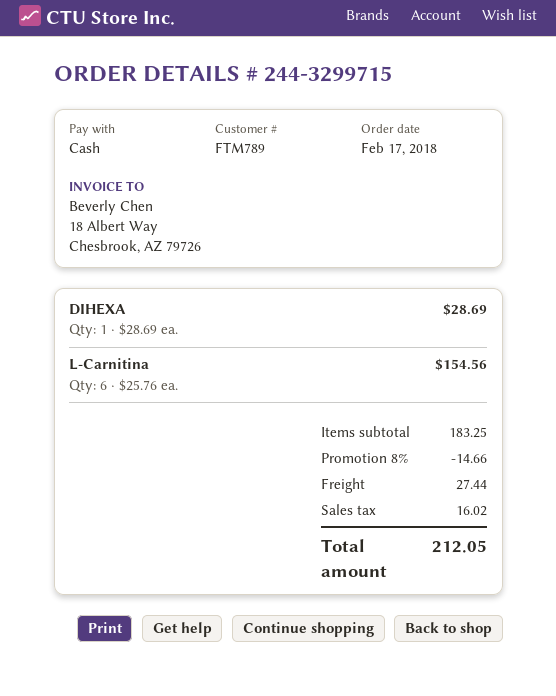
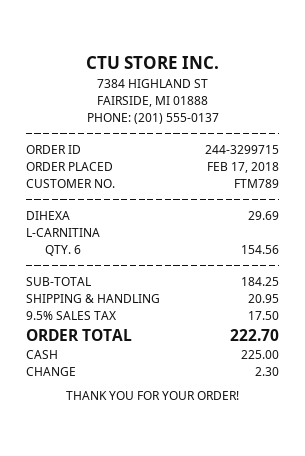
DIHEXA: 1 for 28.69 -> 1 for 29.69
subtotal: 183.25 -> 184.25
discount: 8% = 14.66 -> none
shipping: 27.44 -> 20.95
tax: 16.02 -> 17.50
total: 212.05 -> 222.70

